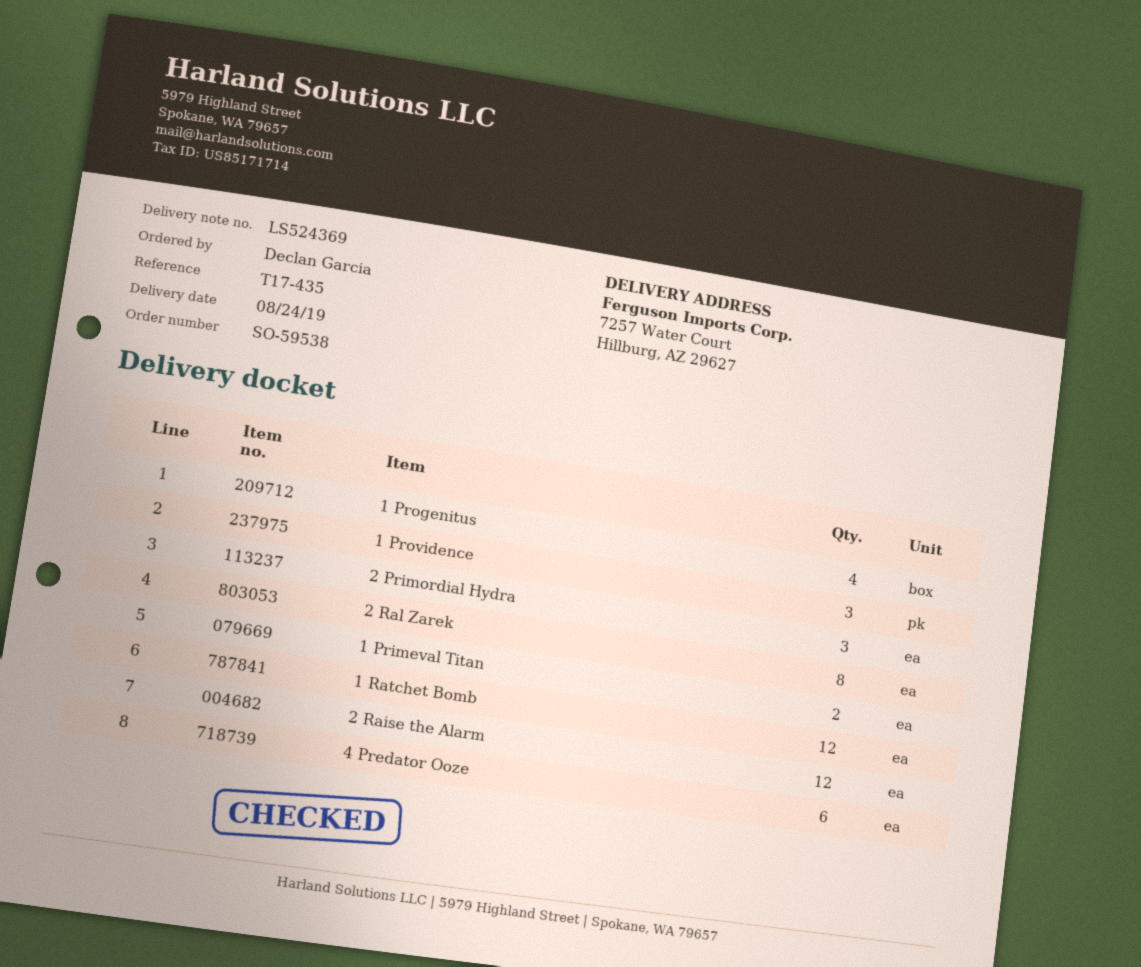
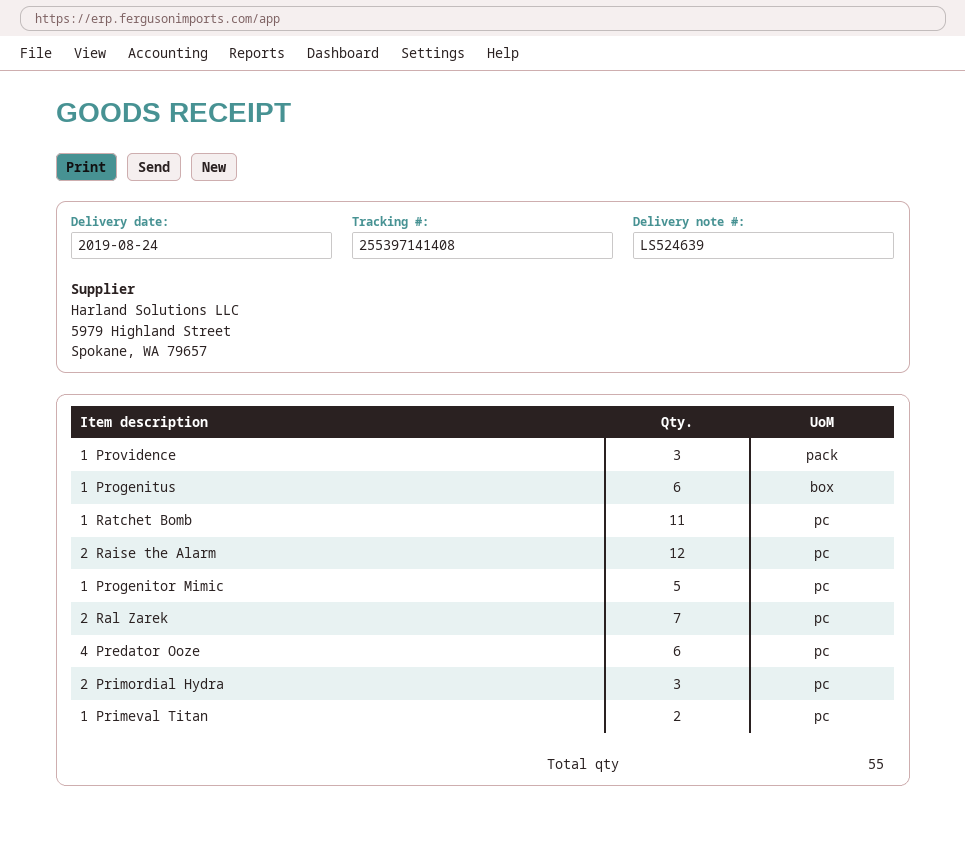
delivery note number: LS524369 -> LS524639
1 Progenitus: 4 -> 6
2 Ral Zarek: 8 -> 7
1 Ratchet Bomb: 12 -> 11
1 Progenitor Mimic: none -> 5

